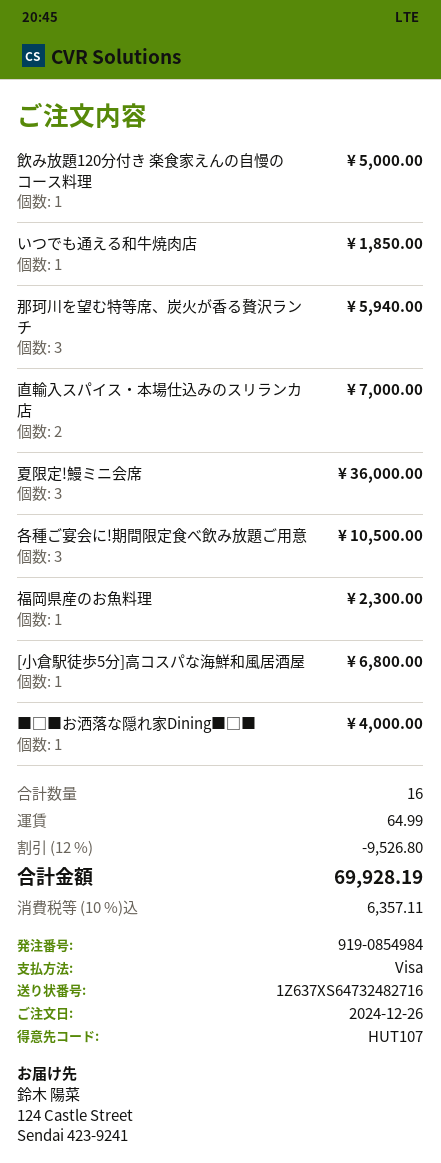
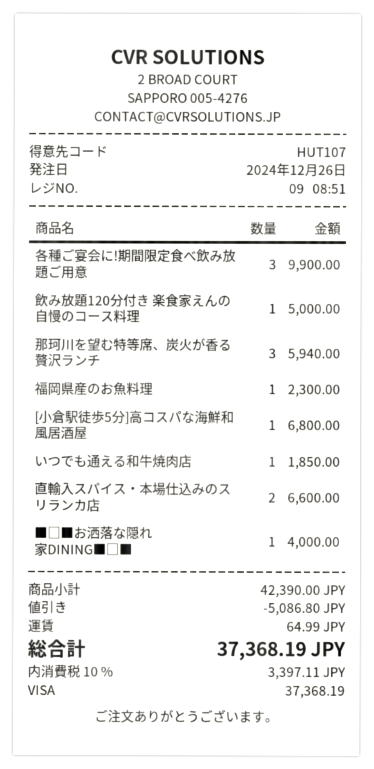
直輸入スパイス・本場仕込みのスリランカ店: 2 for 7000.00 -> 2 for 6600.00
夏限定!鰻ミニ会席: 3 for 36000.00 -> none
各種ご宴会に!期間限定食べ飲み放題ご用意: 3 for 10500.00 -> 3 for 9900.00
discount: 9526.80 -> 5086.80
tax: 10% = 6357.11 -> 10% = 3397.11
total: 69928.19 -> 37368.19

